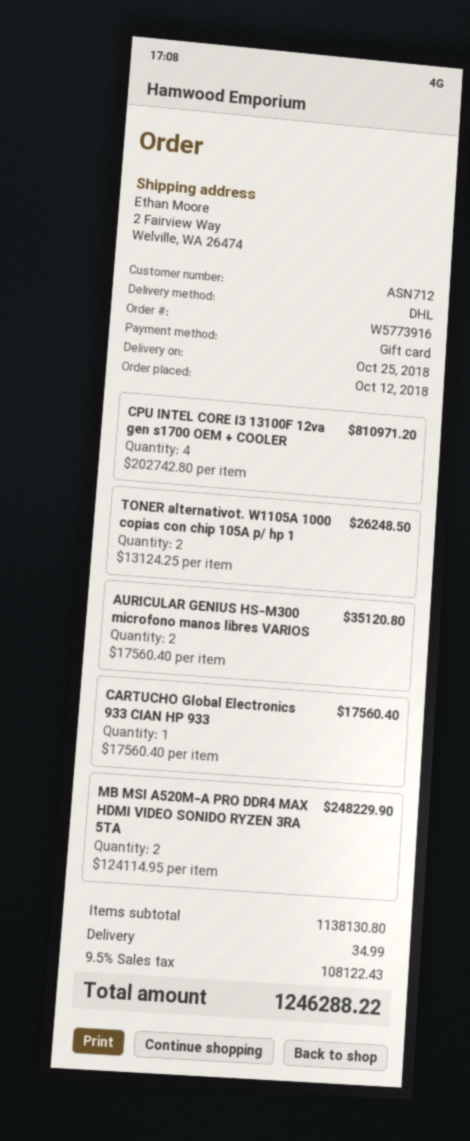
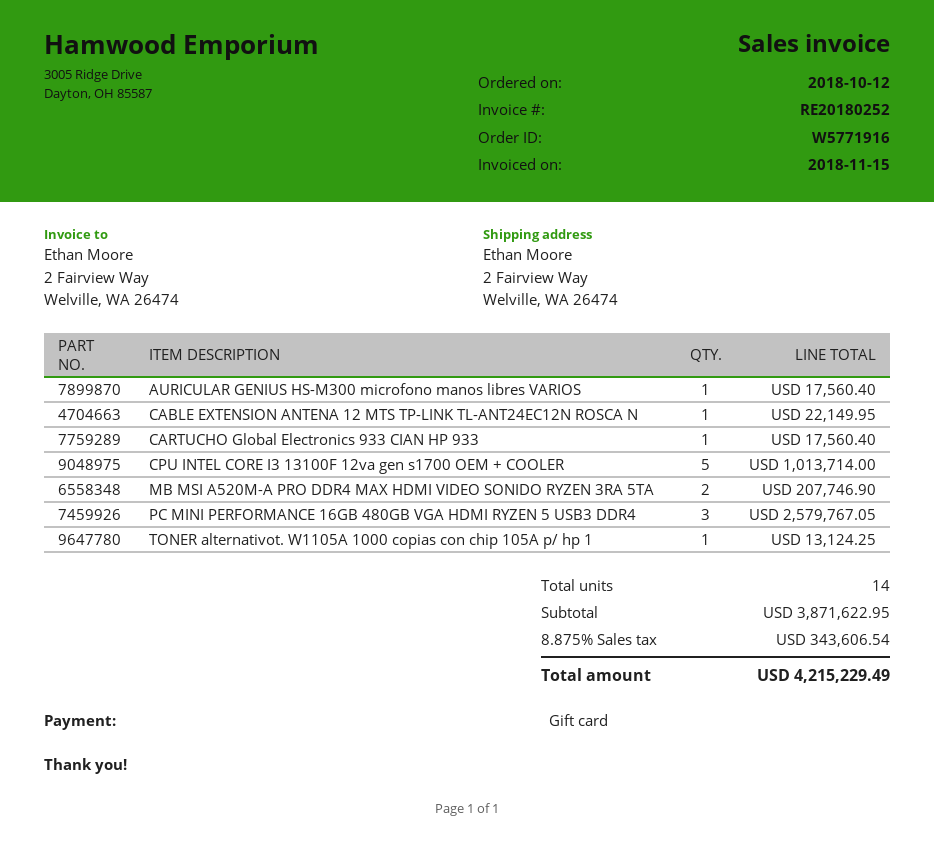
order number: W5773916 -> W5771916
CPU INTEL CORE I3 13100F 12va gen s1700 OEM + COOLER: 4 for 810971.20 -> 5 for 1013714.00
TONER alternativot. W1105A 1000 copias con chip 105A p/ hp 1: 2 for 26248.50 -> 1 for 13124.25
AURICULAR GENIUS HS-M300 microfono manos libres VARIOS: 2 for 35120.80 -> 1 for 17560.40
MB MSI A520M-A PRO DDR4 MAX HDMI VIDEO SONIDO RYZEN 3RA 5TA: 2 for 248229.90 -> 2 for 207746.90
CABLE EXTENSION ANTENA 12 MTS TP-LINK TL-ANT24EC12N ROSCA N: none -> 1 for 22149.95
PC MINI PERFORMANCE 16GB 480GB VGA HDMI RYZEN 5 USB3 DDR4: none -> 3 for 2579767.05
subtotal: 1138130.80 -> 3871622.95
shipping: 34.99 -> none
tax: 9.5% = 108122.43 -> 8.875% = 343606.54
total: 1246288.22 -> 4215229.49

